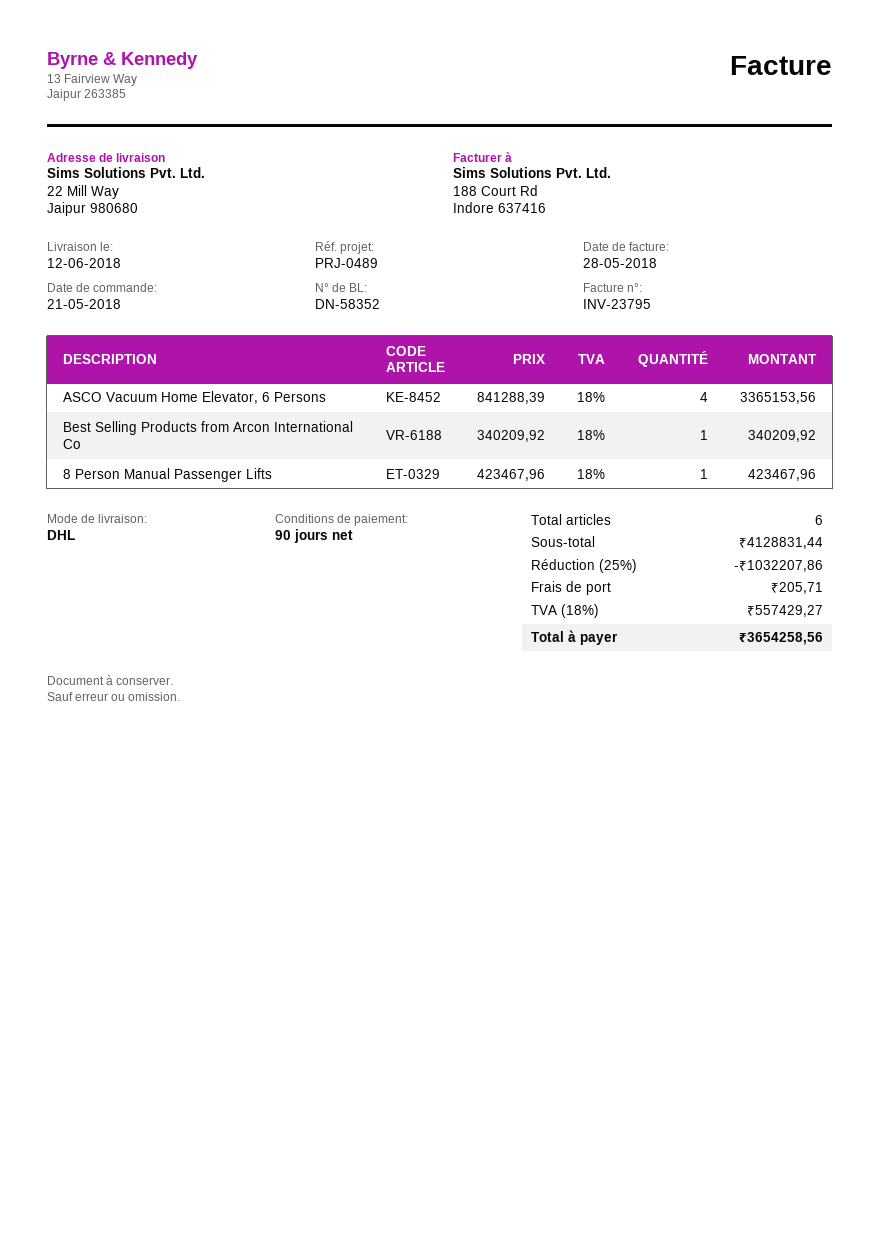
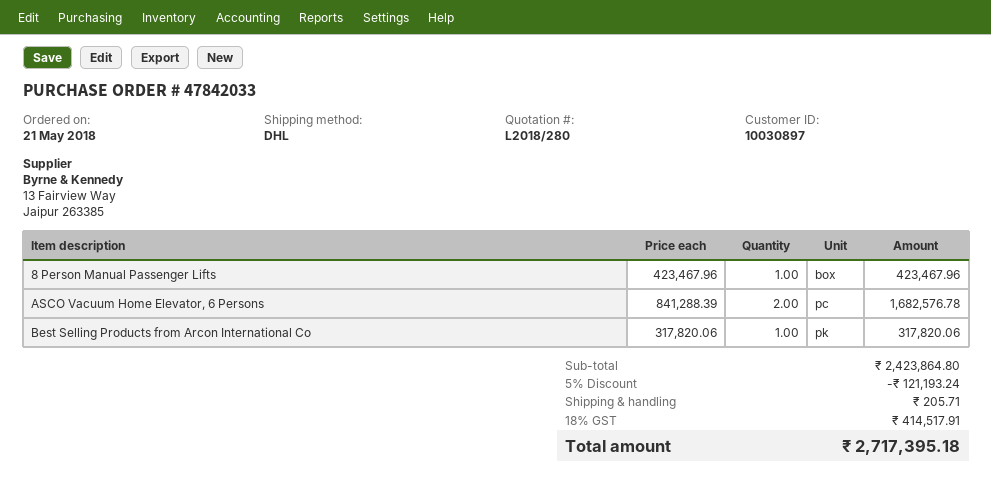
ASCO Vacuum Home Elevator, 6 Persons: 4 x 841288.39 = 3365153.56 -> 2 x 841288.39 = 1682576.78
Best Selling Products from Arcon International Co: 1 x 340209.92 = 340209.92 -> 1 x 317820.06 = 317820.06
subtotal: 4128831.44 -> 2423864.80
discount: 25% = 1032207.86 -> 5% = 121193.24
tax: 18% = 557429.27 -> 18% = 414517.91
total: 3654258.56 -> 2717395.18

